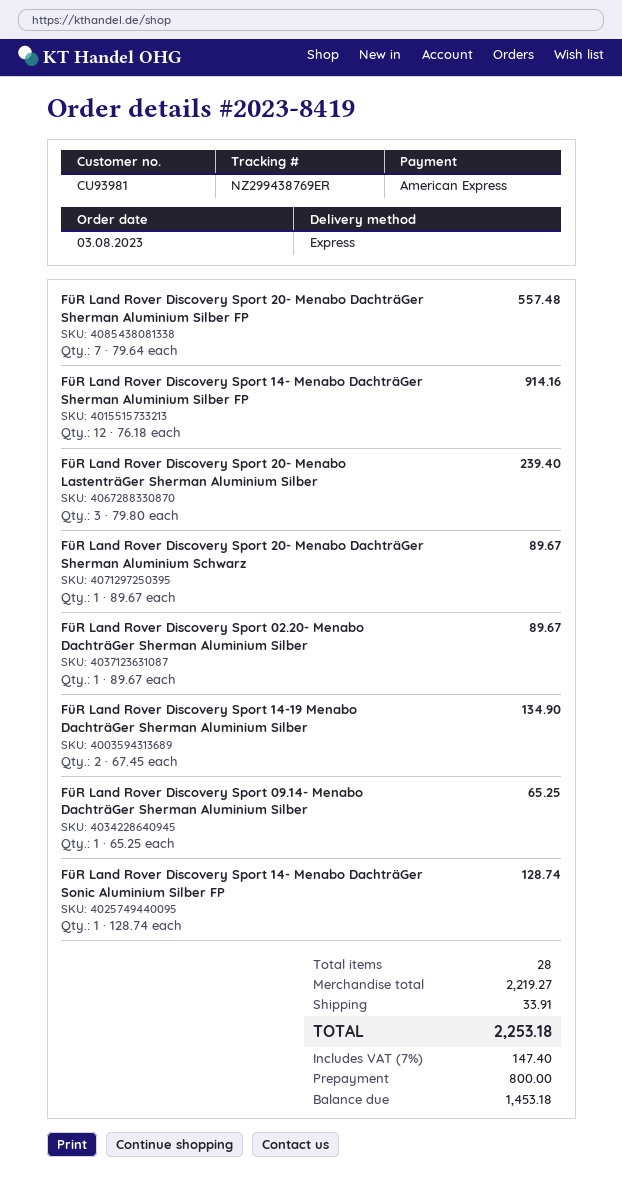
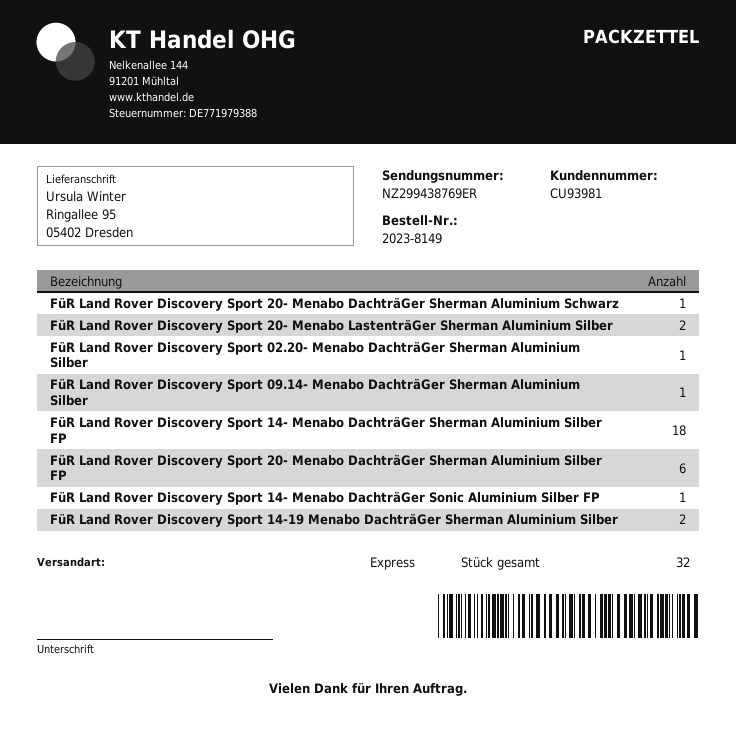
order number: 2023-8419 -> 2023-8149
FüR Land Rover Discovery Sport 20- Menabo DachträGer Sherman Aluminium Silber FP: 7 -> 6
FüR Land Rover Discovery Sport 14- Menabo DachträGer Sherman Aluminium Silber FP: 12 -> 18
FüR Land Rover Discovery Sport 20- Menabo LastenträGer Sherman Aluminium Silber: 3 -> 2
total quantity: 28 -> 32

